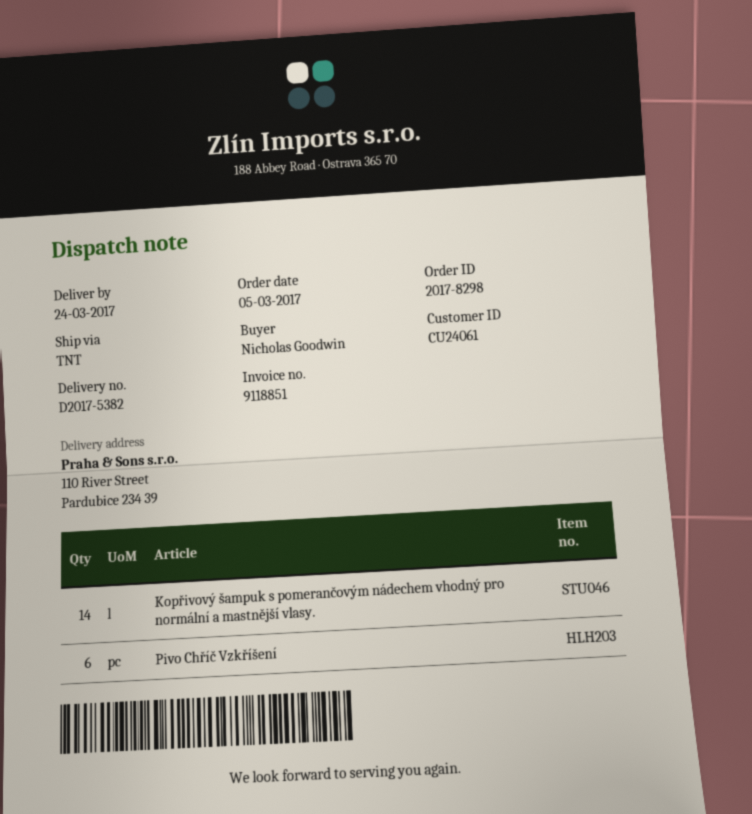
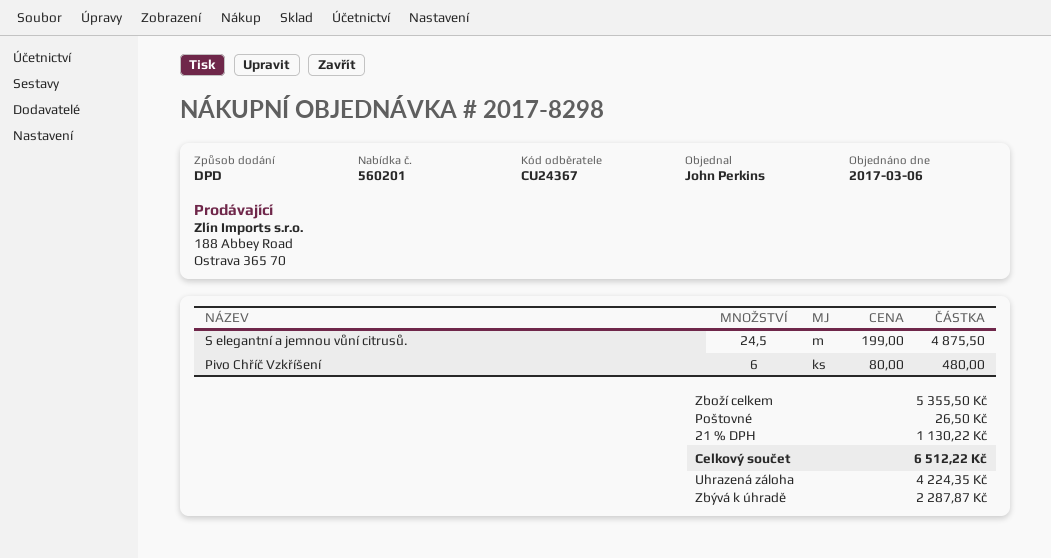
order date: 2017-03-05 -> 2017-03-06
customer number: CU24061 -> CU24367
ordered by: Nicholas Goodwin -> John Perkins
shipping method: TNT -> DPD
Kopřivový šampuk s pomerančovým nádechem vhodný pro normální a mastnější vlasy.: 14 -> none
S elegantní a jemnou vůní citrusů.: none -> 24.5

